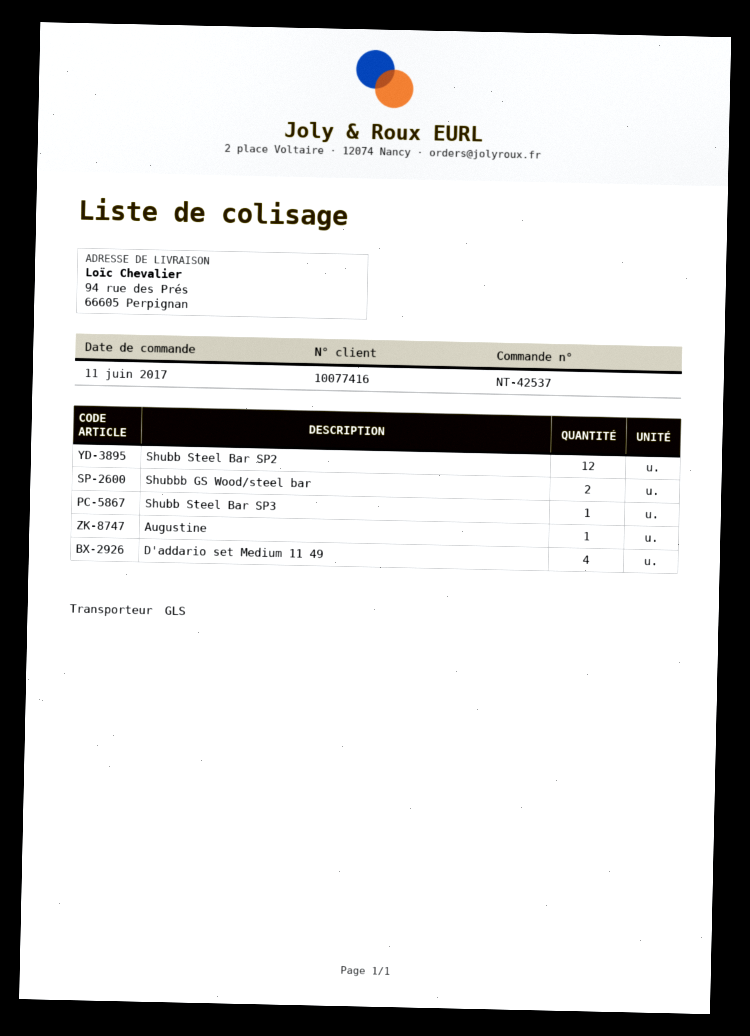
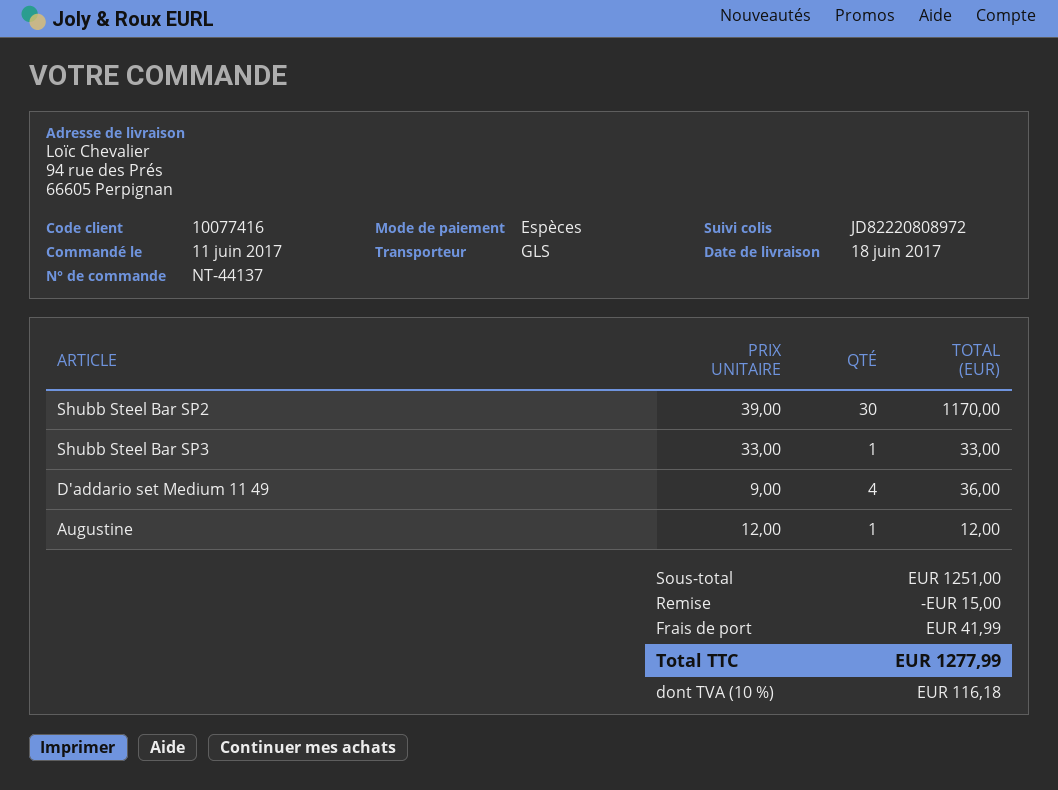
order number: NT-42537 -> NT-44137
Shubb Steel Bar SP2: 12 -> 30
Shubbb GS Wood/steel bar: 2 -> none

